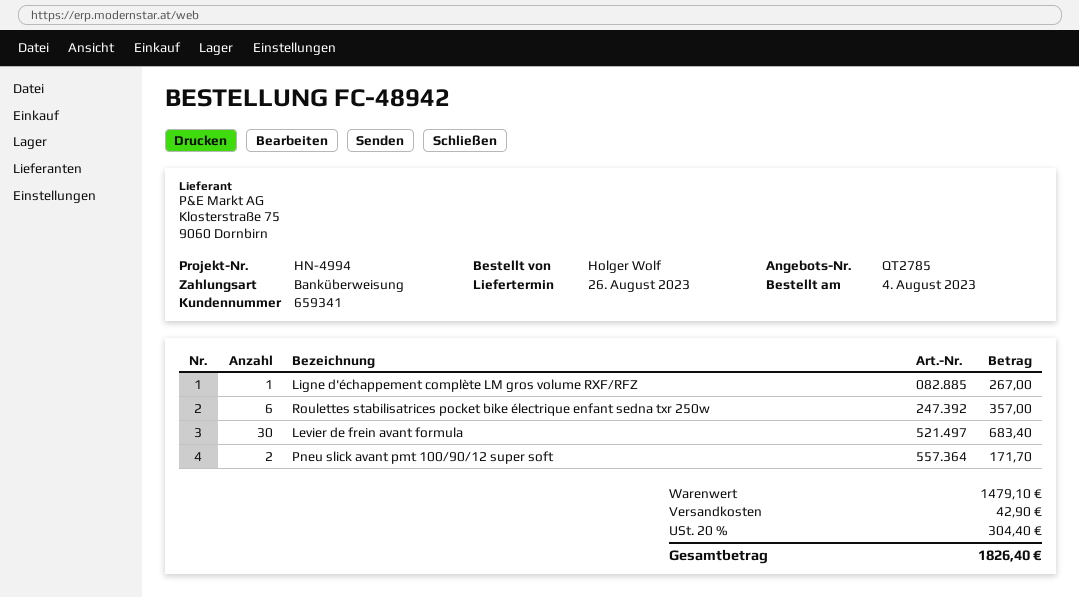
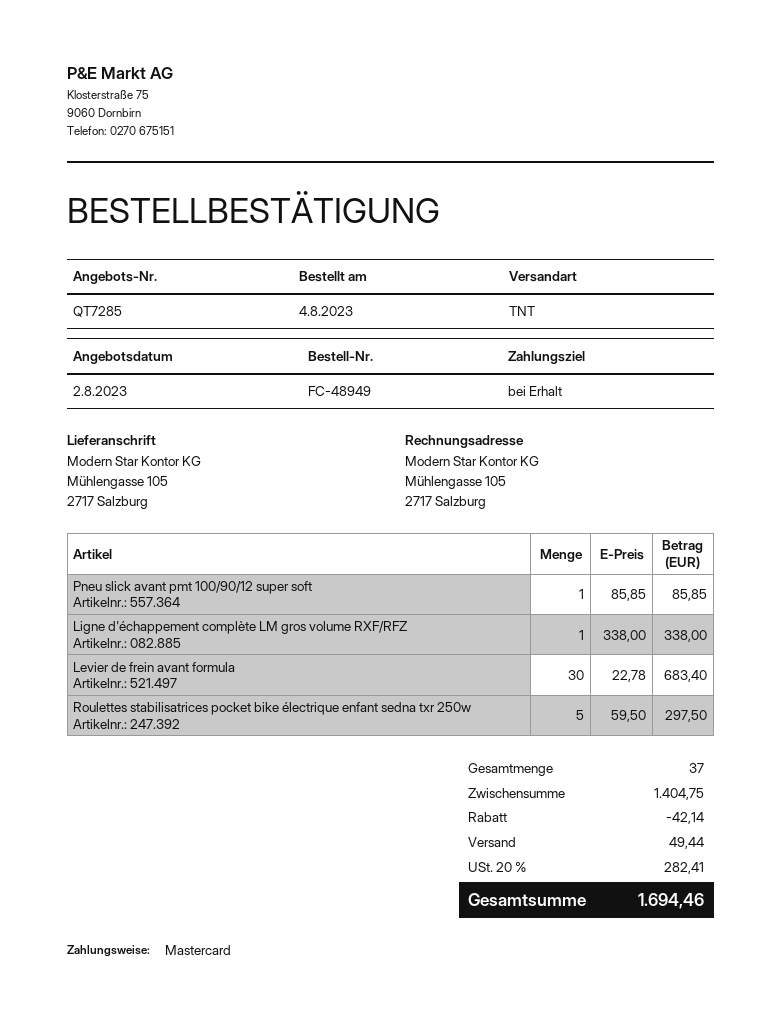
quote number: QT2785 -> QT7285
order number: FC-48942 -> FC-48949
payment method: bank transfer -> Mastercard
Ligne d'échappement complète LM gros volume RXF/RFZ: 1 for 267.00 -> 1 for 338.00
Roulettes stabilisatrices pocket bike électrique enfant sedna txr 250w: 6 for 357.00 -> 5 for 297.50
Pneu slick avant pmt 100/90/12 super soft: 2 for 171.70 -> 1 for 85.85
subtotal: 1479.10 -> 1404.75
discount: none -> 42.14
shipping: 42.90 -> 49.44
tax: 20% = 304.40 -> 20% = 282.41
total: 1826.40 -> 1694.46

